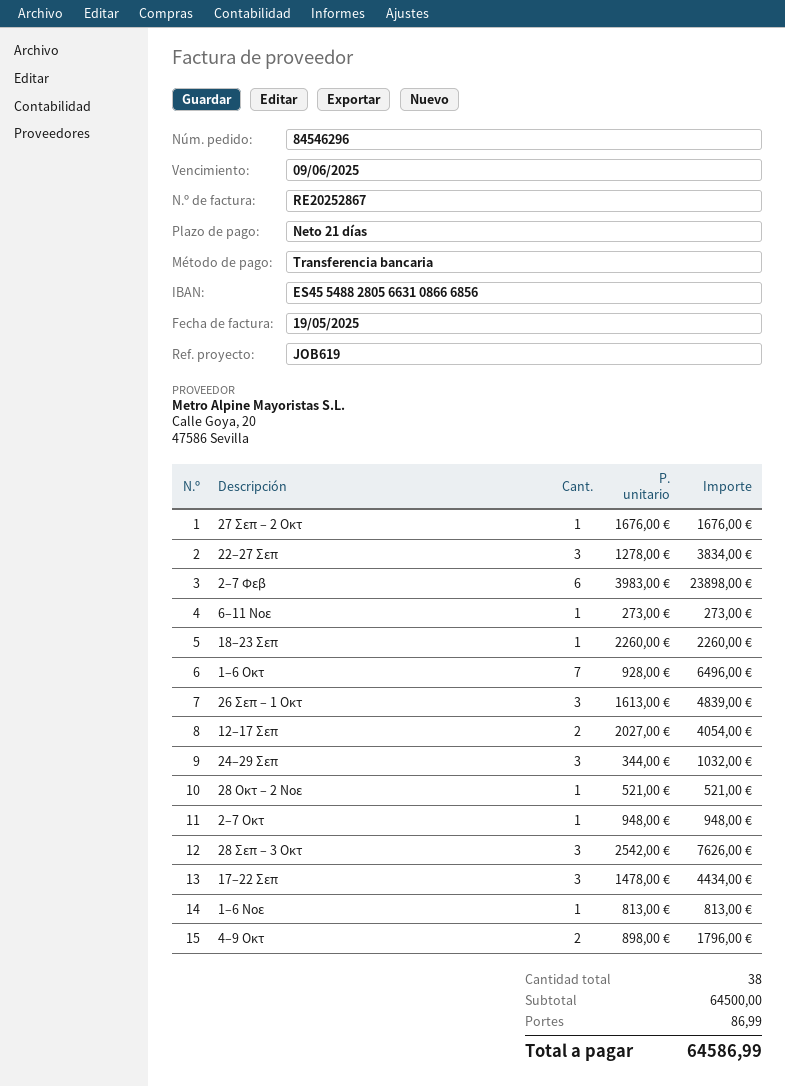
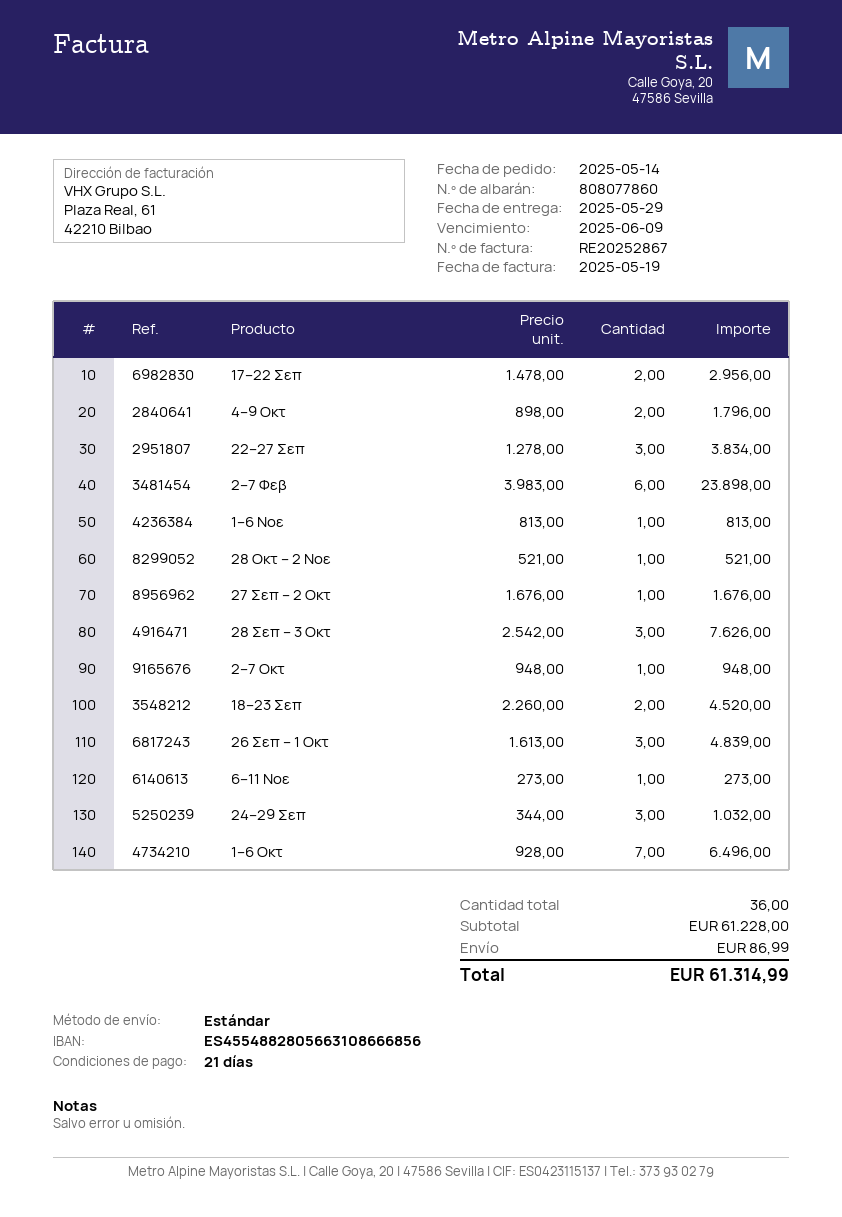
18–23 Σεπ: 1 x 2260.00 = 2260.00 -> 2 x 2260.00 = 4520.00
12–17 Σεπ: 2 x 2027.00 = 4054.00 -> none
17–22 Σεπ: 3 x 1478.00 = 4434.00 -> 2 x 1478.00 = 2956.00
total quantity: 38 -> 36
subtotal: 64500.00 -> 61228.00
total: 64586.99 -> 61314.99

